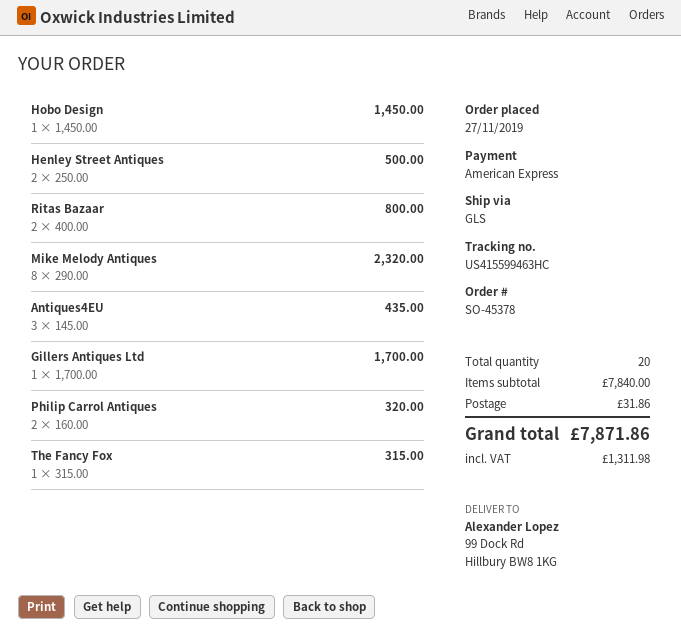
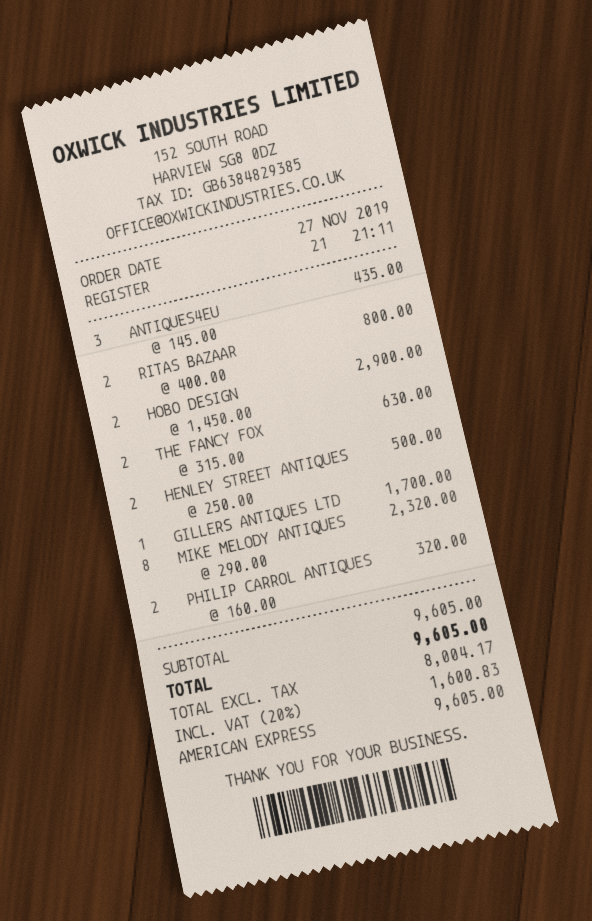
Hobo Design: 1 x 1450.00 = 1450.00 -> 2 x 1450.00 = 2900.00
The Fancy Fox: 1 x 315.00 = 315.00 -> 2 x 315.00 = 630.00
subtotal: 7840.00 -> 9605.00
shipping: 31.86 -> none
tax: 1311.98 -> 1600.83
total: 7871.86 -> 9605.00

